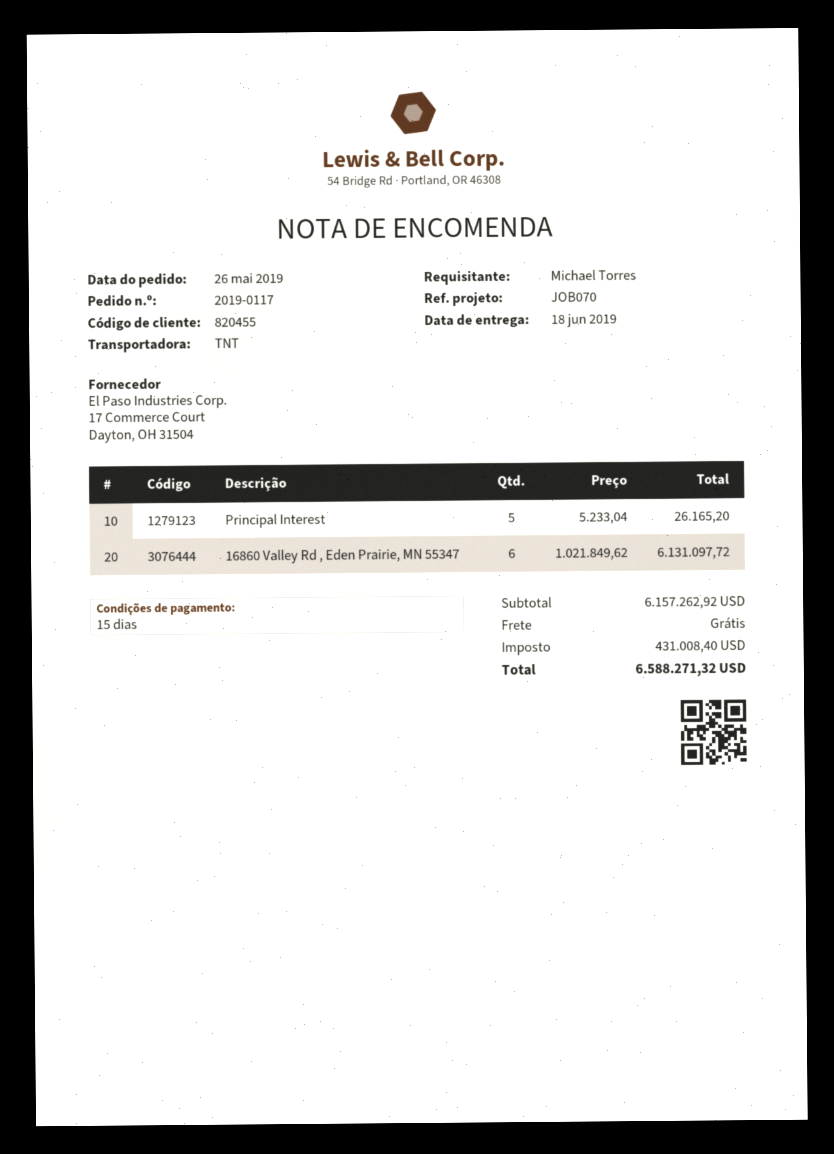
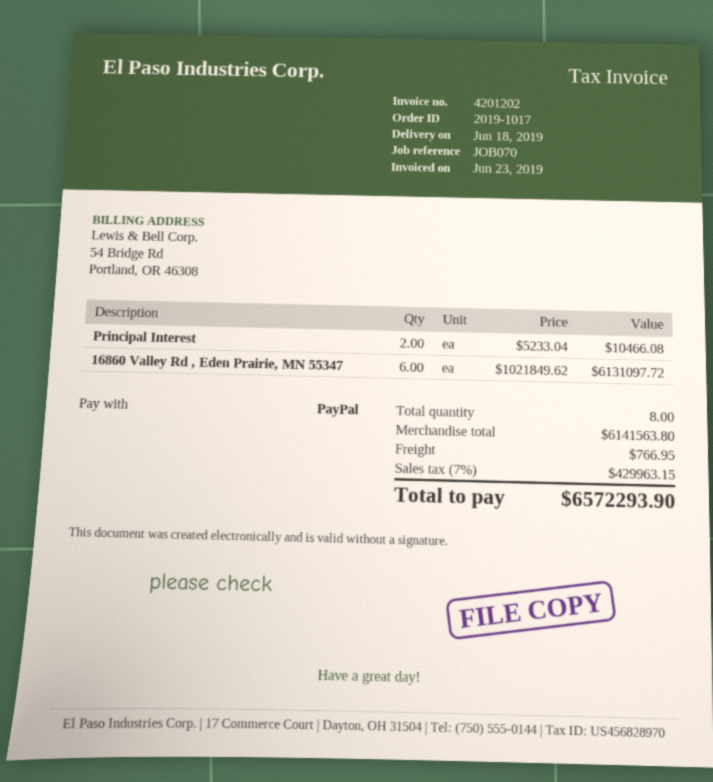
order number: 2019-0117 -> 2019-1017
Principal Interest: 5 x 5233.04 = 26165.20 -> 2 x 5233.04 = 10466.08
subtotal: 6157262.92 -> 6141563.80
shipping: 0.00 -> 766.95
tax: 431008.40 -> 429963.15
total: 6588271.32 -> 6572293.90

